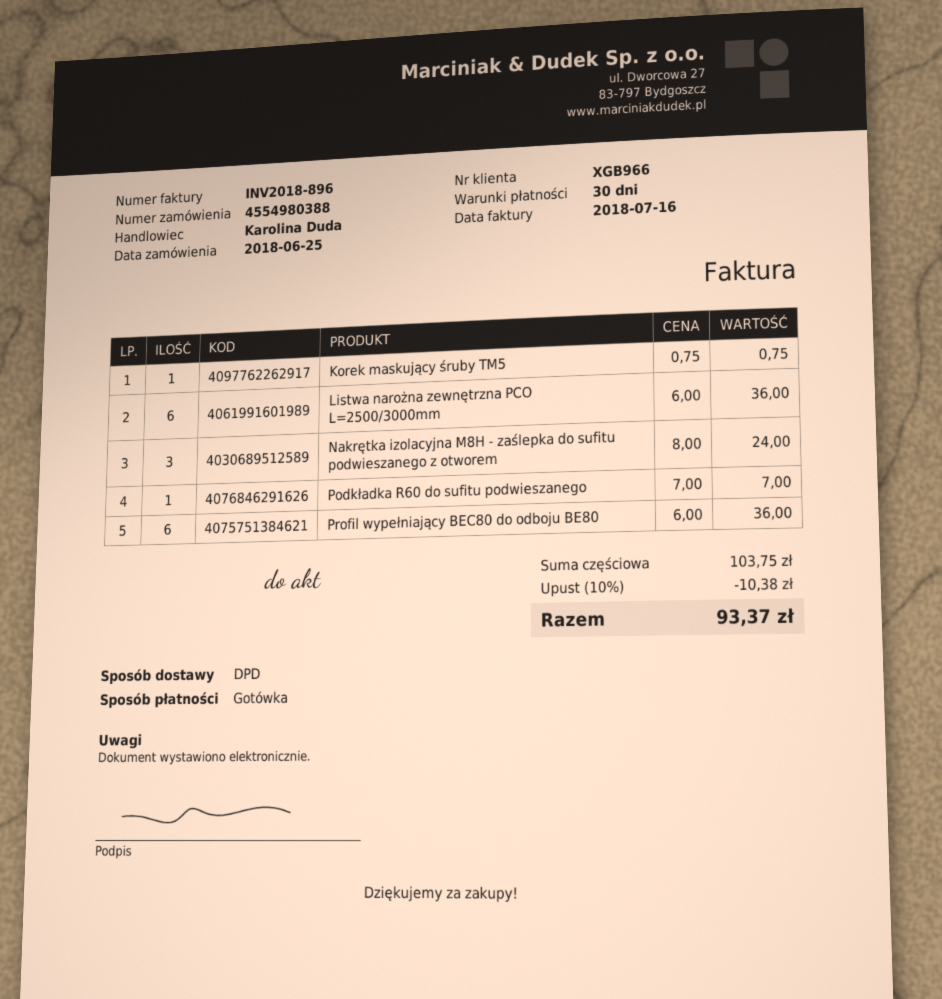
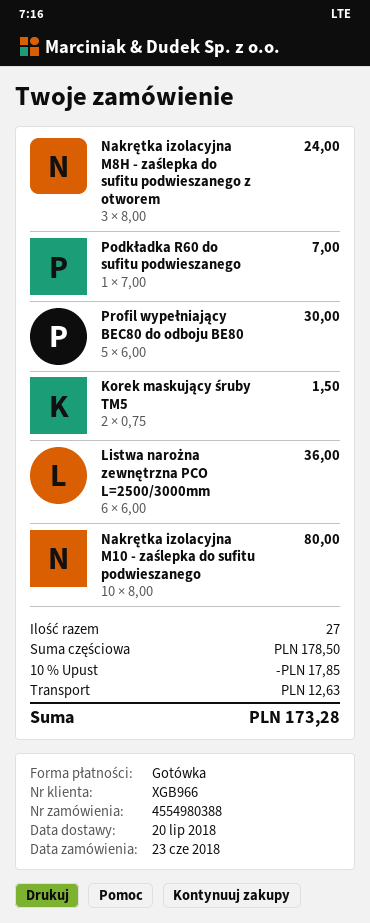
order date: 2018-06-25 -> 2018-06-23
Korek maskujący śruby TM5: 1 x 0.75 = 0.75 -> 2 x 0.75 = 1.50
Profil wypełniający BEC80 do odboju BE80: 6 x 6.00 = 36.00 -> 5 x 6.00 = 30.00
Nakrętka izolacyjna M10 - zaślepka do sufitu podwieszanego: none -> 10 x 8.00 = 80.00
subtotal: 103.75 -> 178.50
discount: 10% = 10.38 -> 10% = 17.85
shipping: none -> 12.63
total: 93.37 -> 173.28

